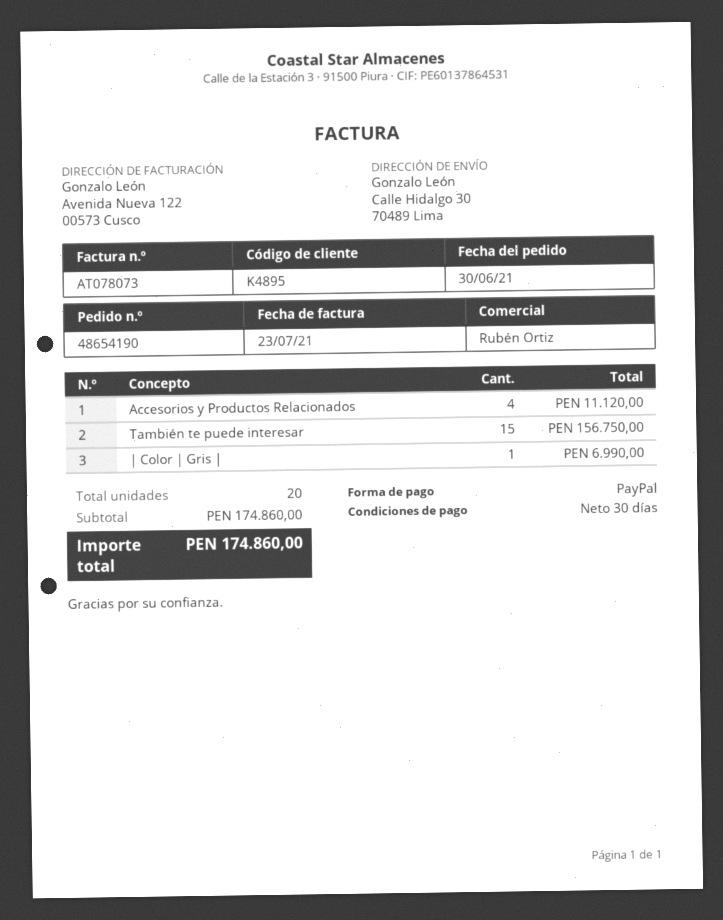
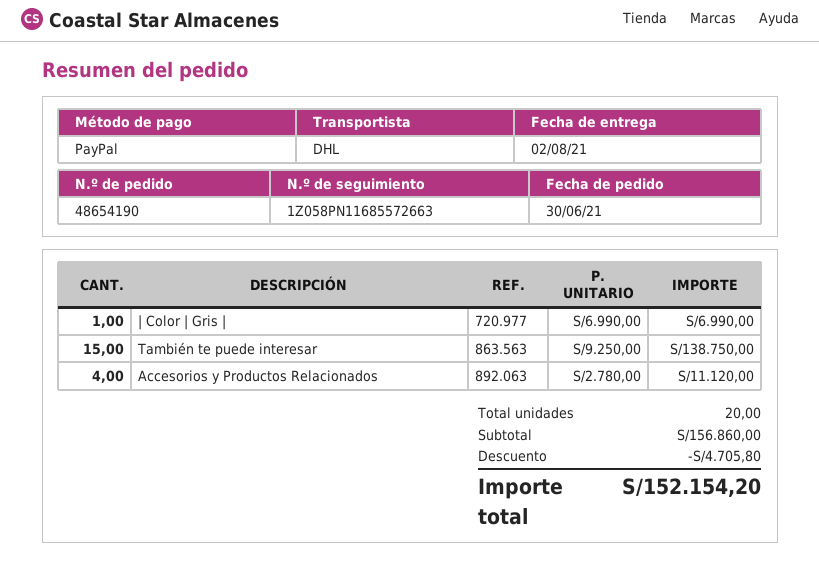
También te puede interesar: 15 for 156750.00 -> 15 for 138750.00
subtotal: 174860.00 -> 156860.00
discount: none -> 4705.80
total: 174860.00 -> 152154.20

